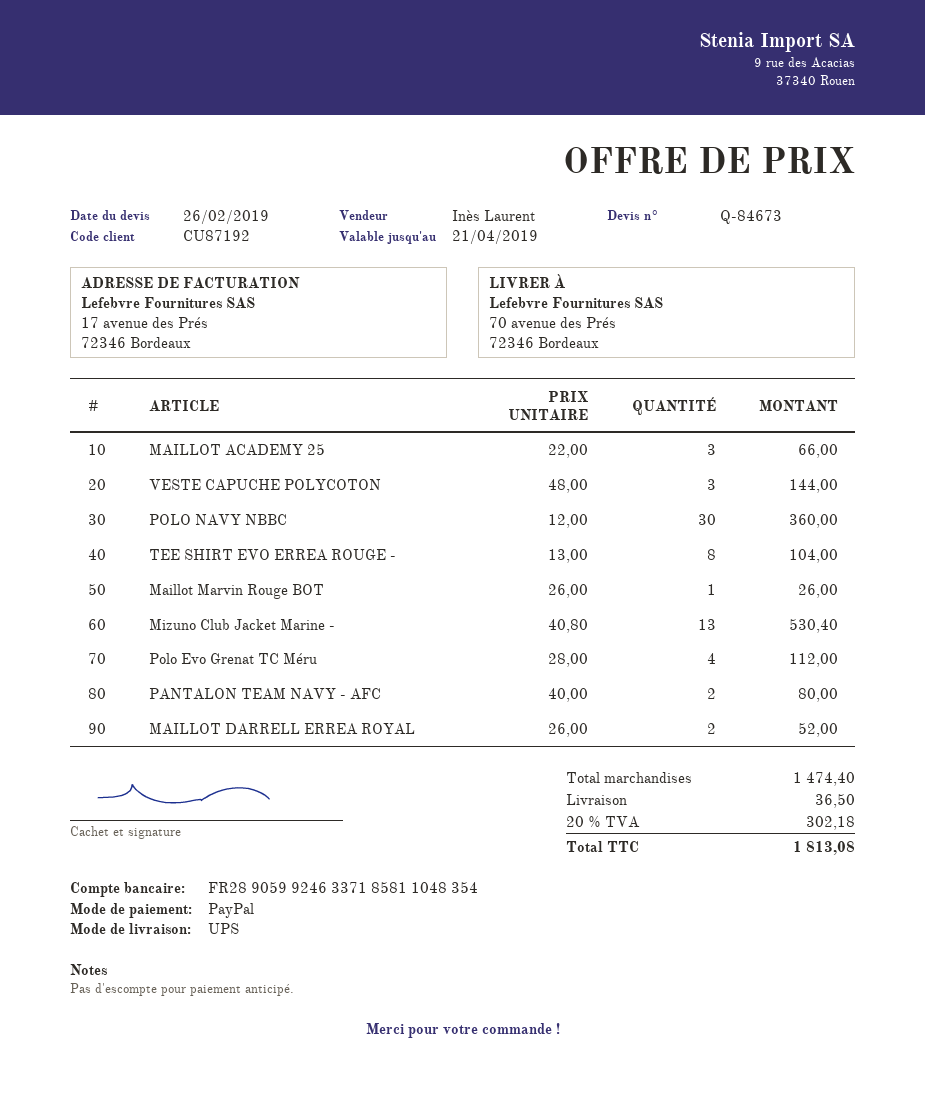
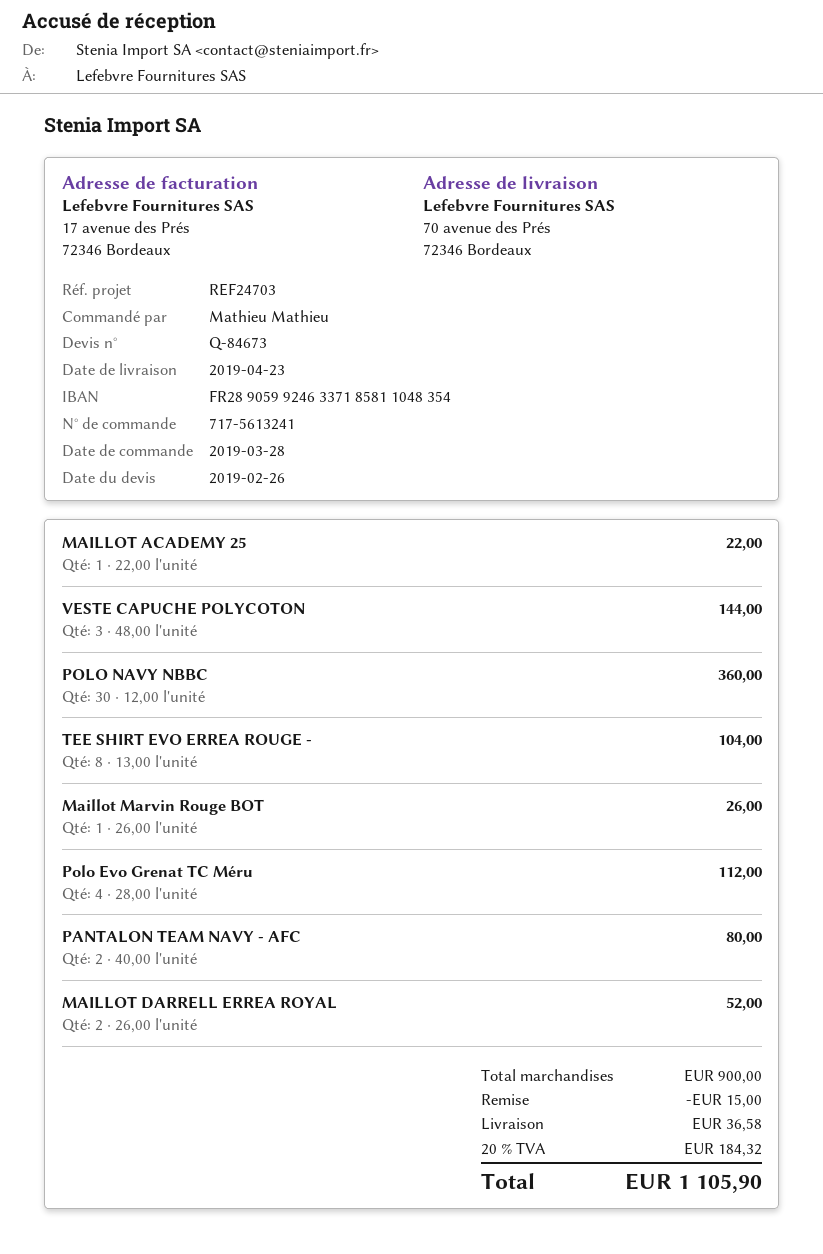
MAILLOT ACADEMY 25: 3 x 22.00 = 66.00 -> 1 x 22.00 = 22.00
Mizuno Club Jacket Marine -: 13 x 40.80 = 530.40 -> none
subtotal: 1474.40 -> 900.00
discount: none -> 15.00
shipping: 36.50 -> 36.58
tax: 20% = 302.18 -> 20% = 184.32
total: 1813.08 -> 1105.90

